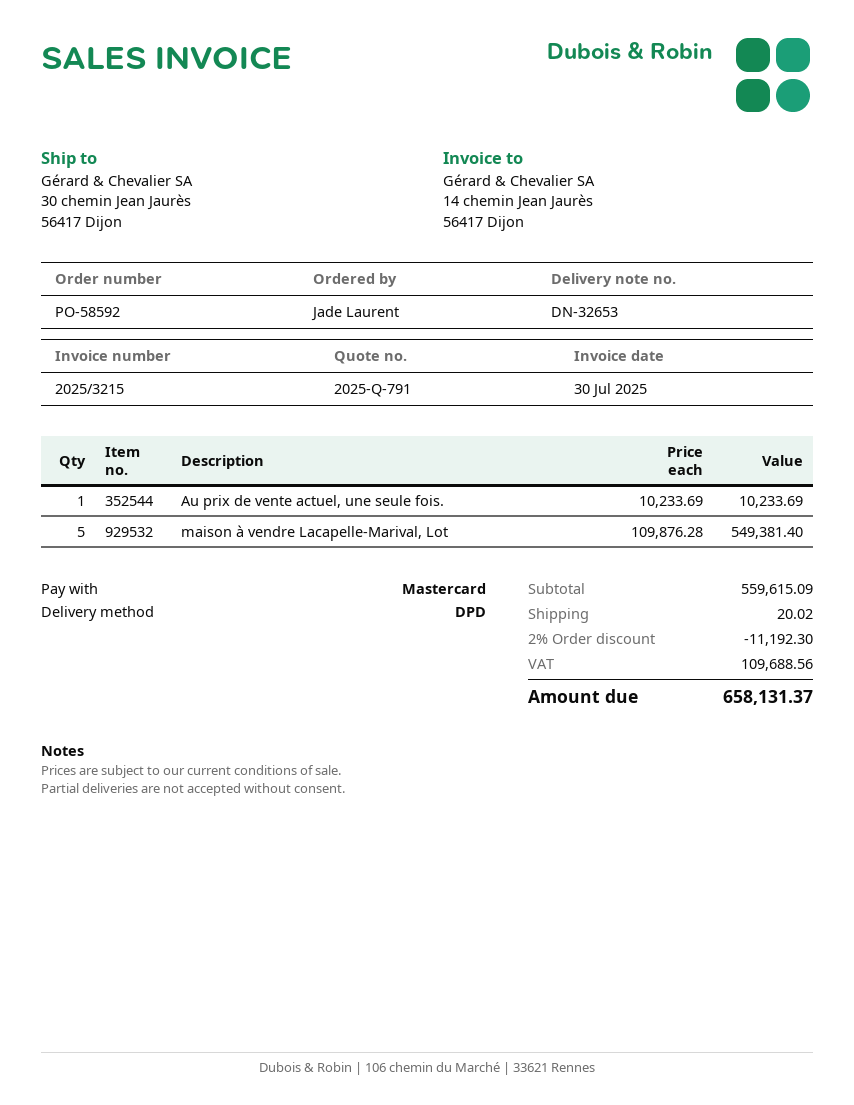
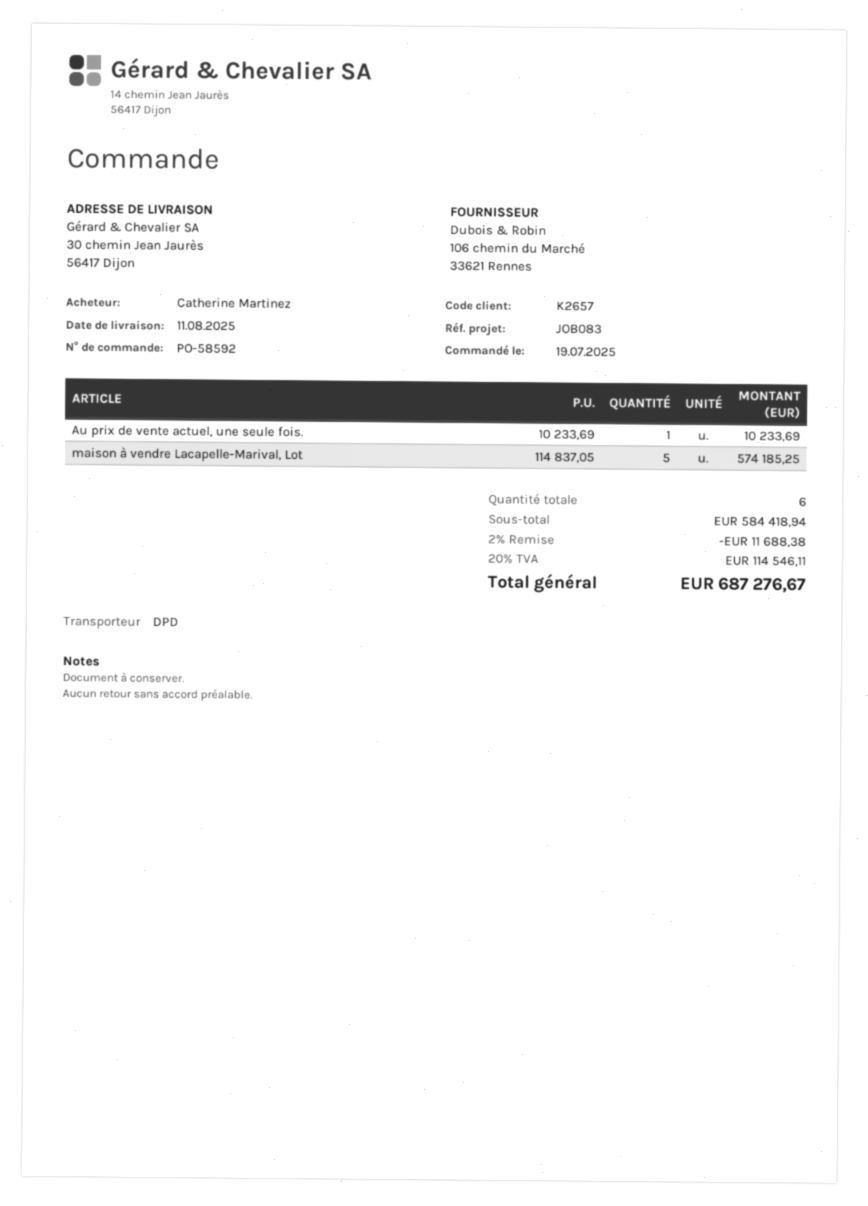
ordered by: Jade Laurent -> Catherine Martinez
maison à vendre Lacapelle-Marival, Lot: 5 x 109876.28 = 549381.40 -> 5 x 114837.05 = 574185.25
subtotal: 559615.09 -> 584418.94
discount: 2% = 11192.30 -> 2% = 11688.38
shipping: 20.02 -> none
tax: 109688.56 -> 114546.11
total: 658131.37 -> 687276.67

